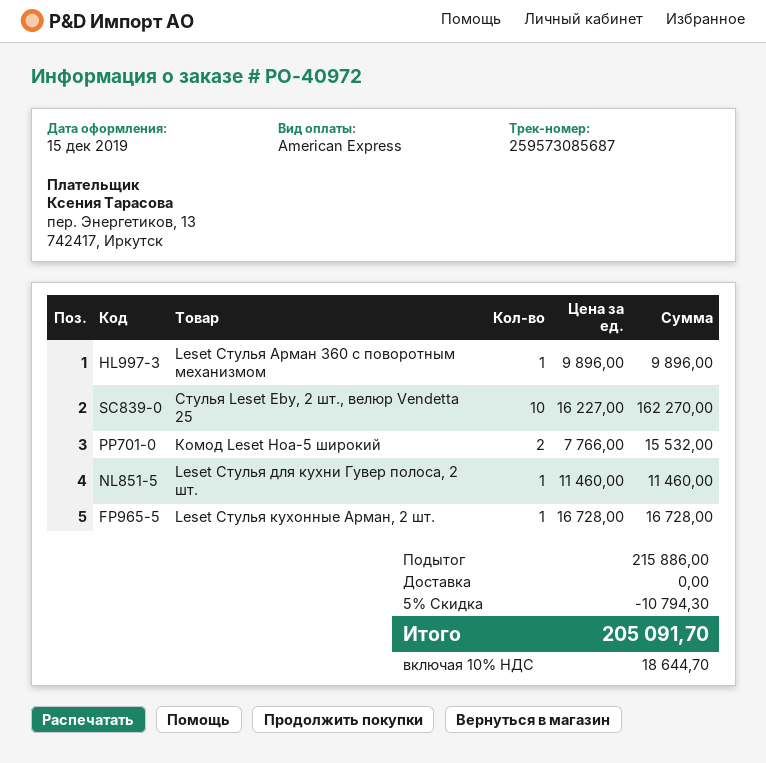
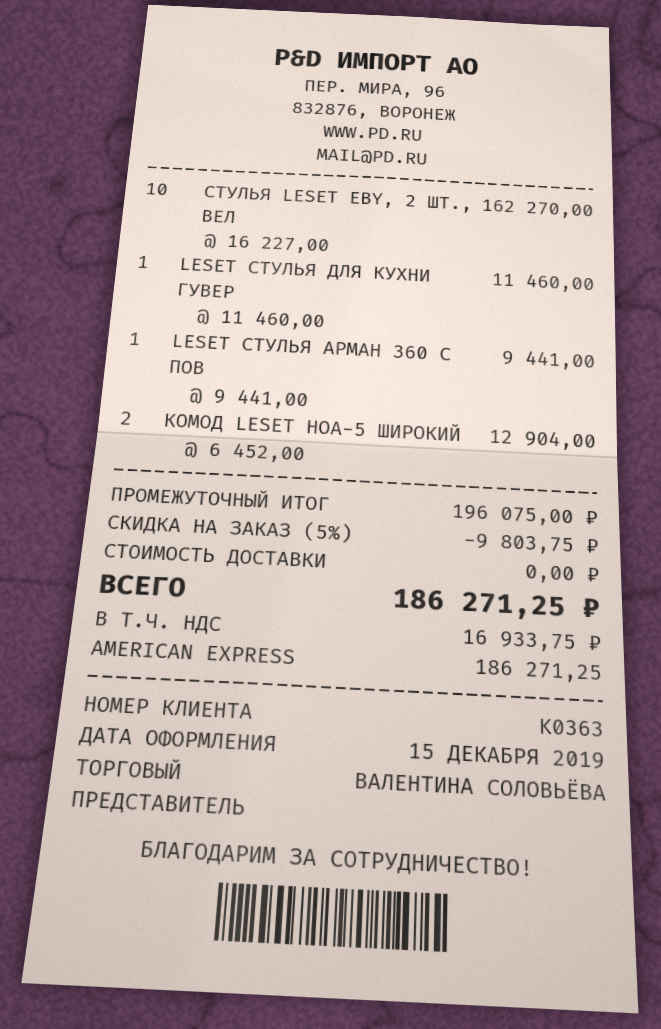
Leset Стулья Арман 360 с поворотным механизмом: 1 x 9896.00 = 9896.00 -> 1 x 9441.00 = 9441.00
Комод Leset Ноа-5 широкий: 2 x 7766.00 = 15532.00 -> 2 x 6452.00 = 12904.00
Leset Стулья кухонные Арман, 2 шт.: 1 x 16728.00 = 16728.00 -> none
subtotal: 215886.00 -> 196075.00
discount: 5% = 10794.30 -> 5% = 9803.75
tax: 18644.70 -> 16933.75
total: 205091.70 -> 186271.25

